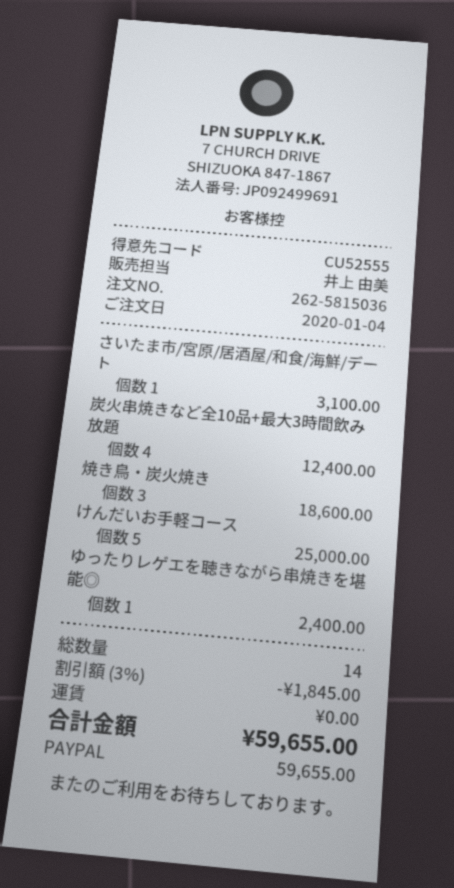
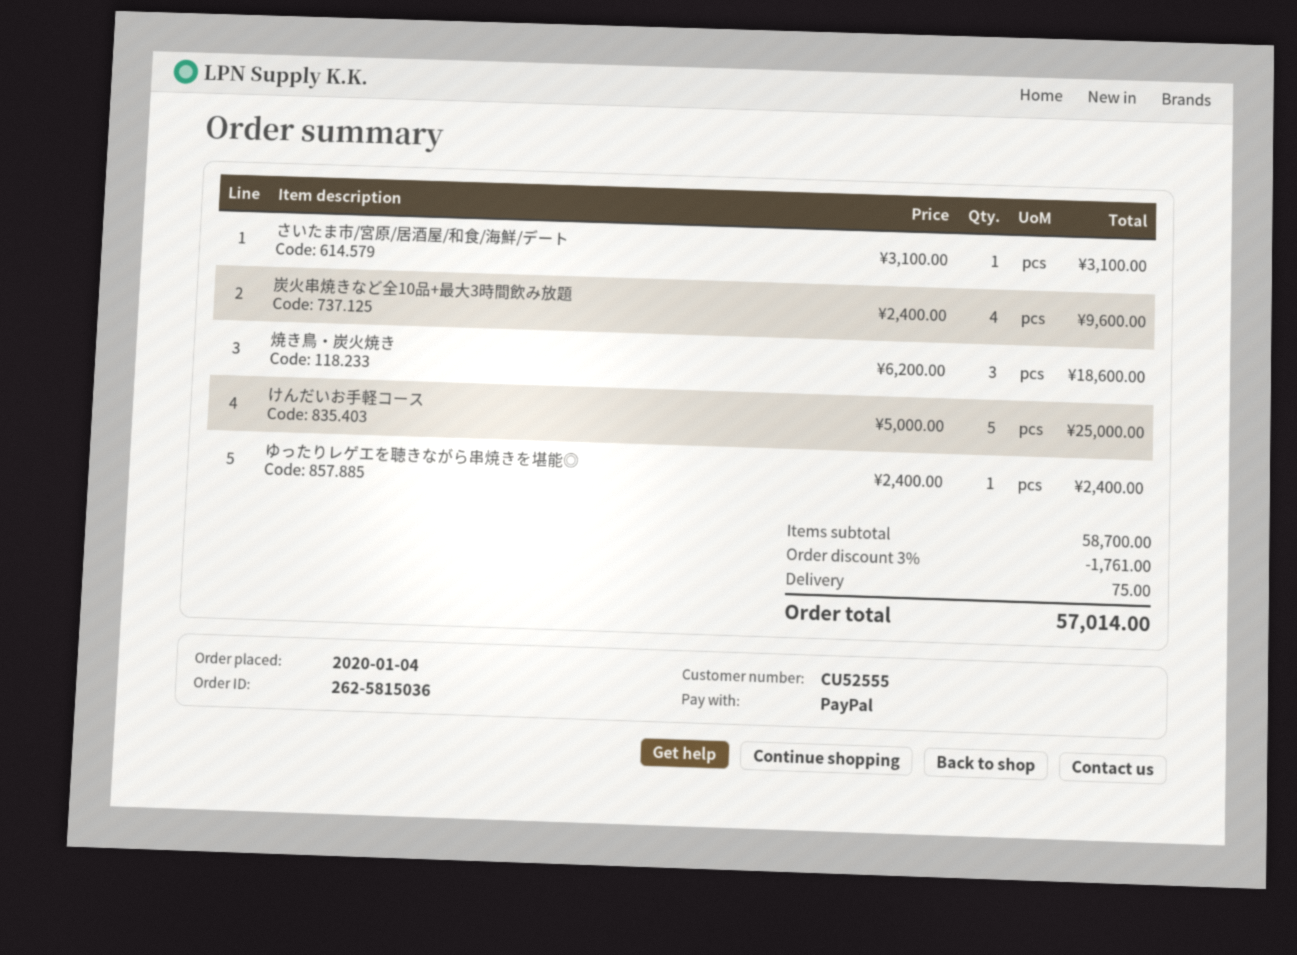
炭火串焼きなど全10品+最大3時間飲み放題: 4 for 12400.00 -> 4 for 9600.00
discount: 3% = 1845.00 -> 3% = 1761.00
shipping: 0.00 -> 75.00
total: 59655.00 -> 57014.00

